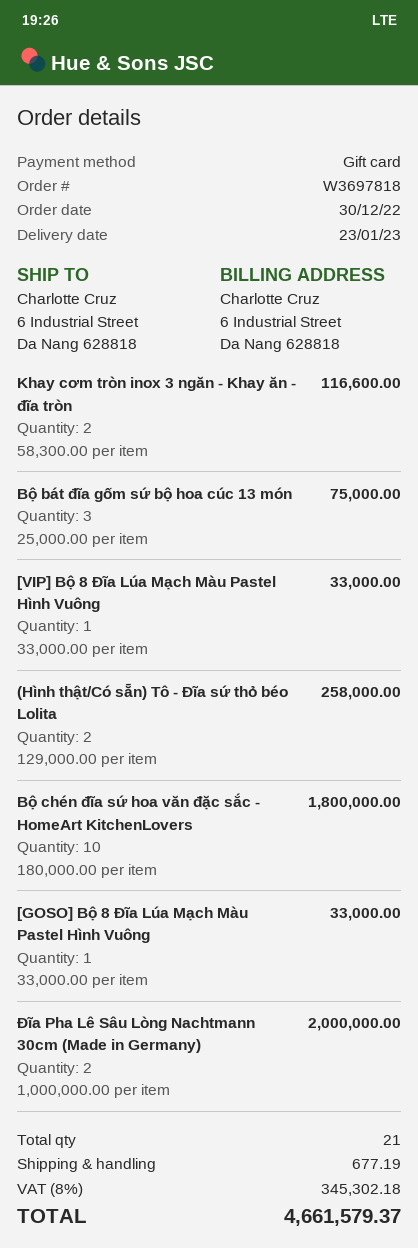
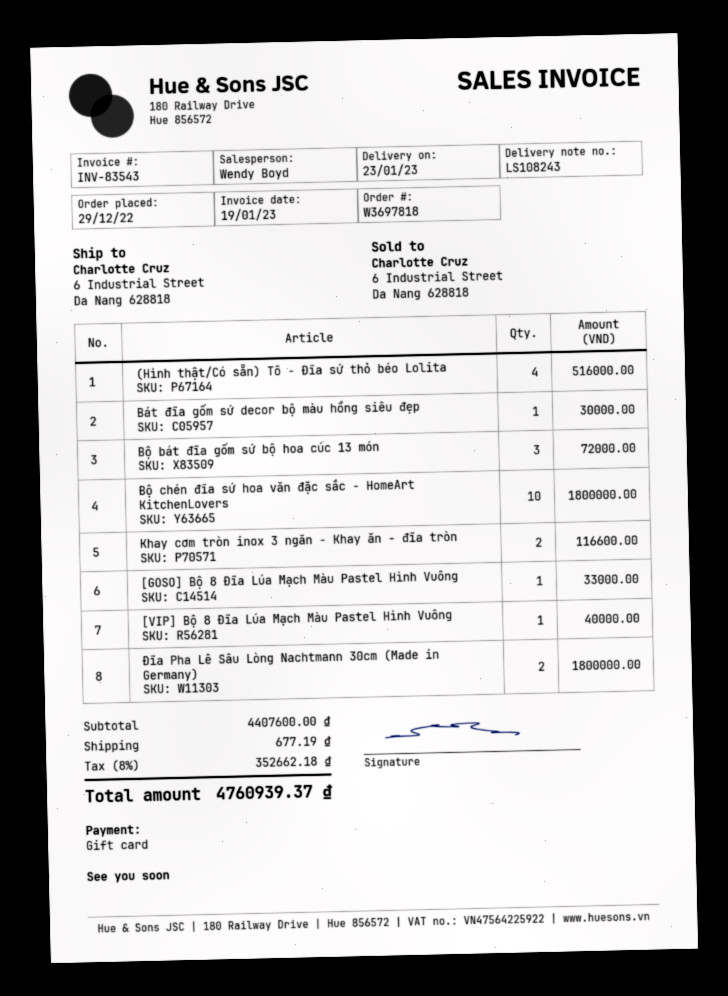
order date: 2022-12-30 -> 2022-12-29
Bộ bát đĩa gốm sứ bộ hoa cúc 13 món: 3 for 75000.00 -> 3 for 72000.00
[VIP] Bộ 8 Đĩa Lúa Mạch Màu Pastel Hình Vuông: 1 for 33000.00 -> 1 for 40000.00
(Hình thật/Có sẵn) Tô - Đĩa sứ thỏ béo Lolita: 2 for 258000.00 -> 4 for 516000.00
Đĩa Pha Lê Sâu Lòng Nachtmann 30cm (Made in Germany): 2 for 2000000.00 -> 2 for 1800000.00
Bát đĩa gốm sứ decor bộ màu hồng siêu đẹp: none -> 1 for 30000.00
tax: 8% = 345302.18 -> 8% = 352662.18
total: 4661579.37 -> 4760939.37

